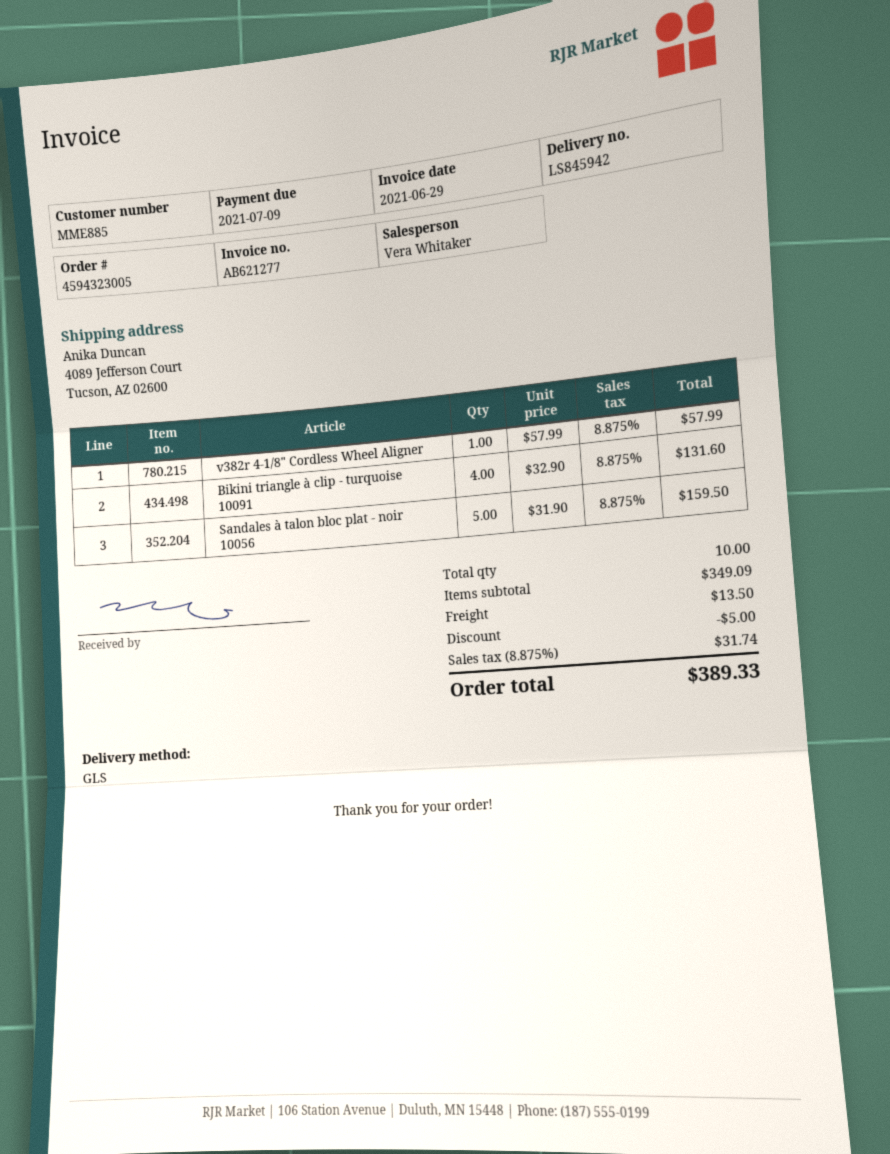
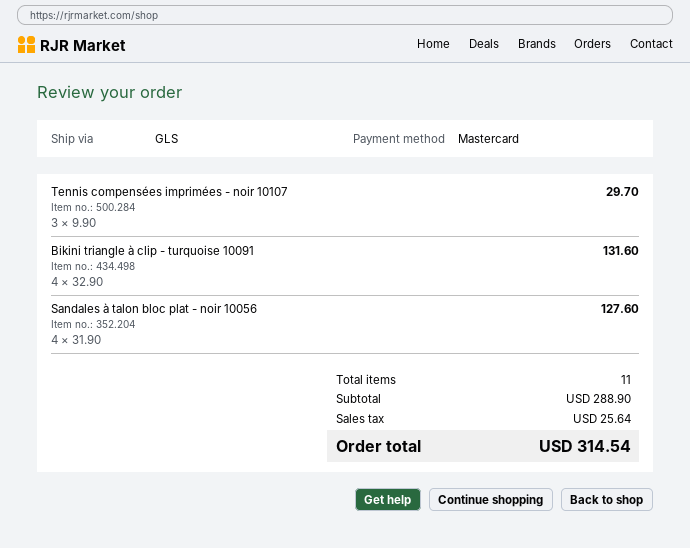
v382r 4-1/8" Cordless Wheel Aligner: 1 x 57.99 = 57.99 -> none
Sandales à talon bloc plat - noir 10056: 5 x 31.90 = 159.50 -> 4 x 31.90 = 127.60
Tennis compensées imprimées - noir 10107: none -> 3 x 9.90 = 29.70
total quantity: 10 -> 11
subtotal: 349.09 -> 288.90
discount: 5.00 -> none
shipping: 13.50 -> none
tax: 31.74 -> 25.64
total: 389.33 -> 314.54

